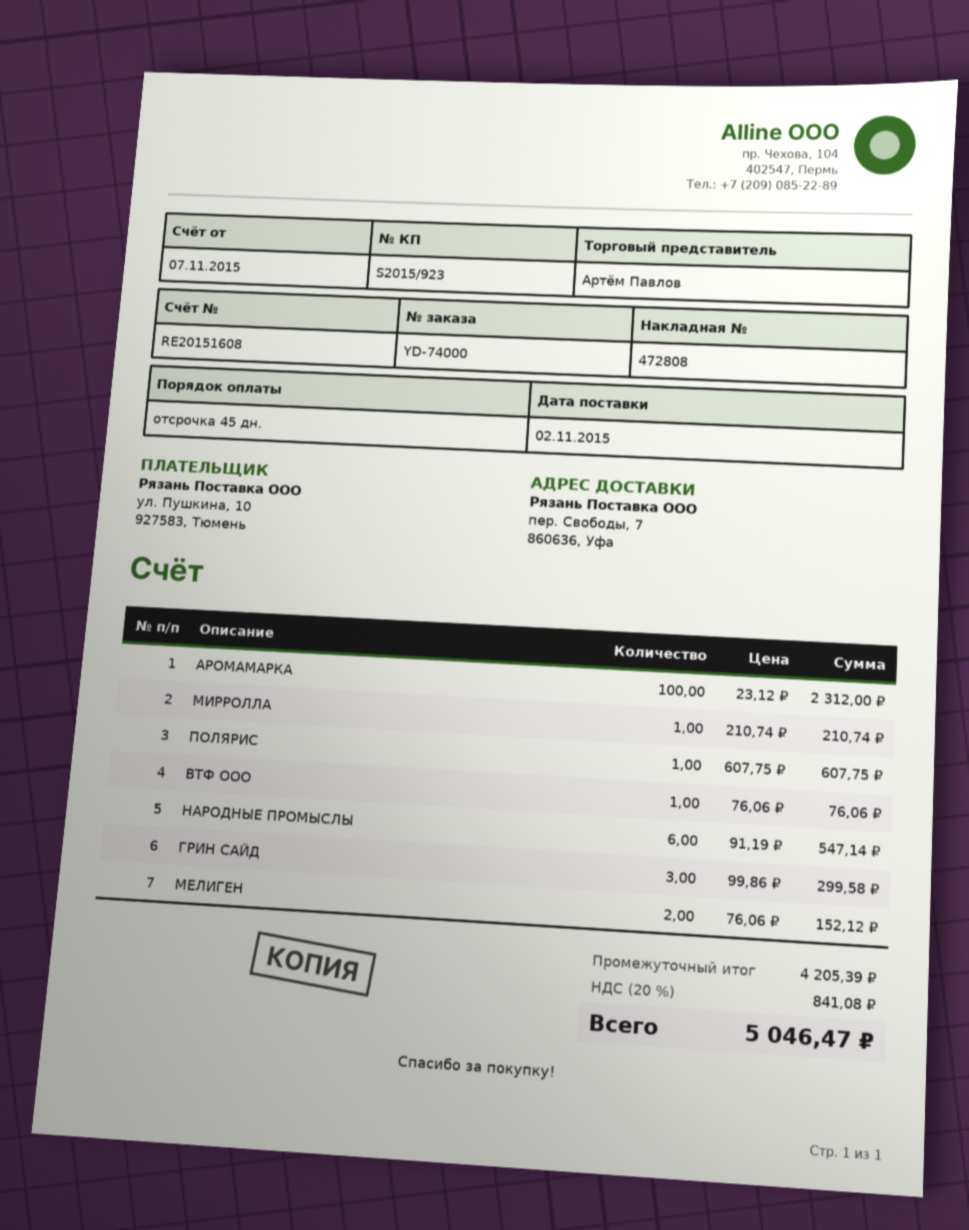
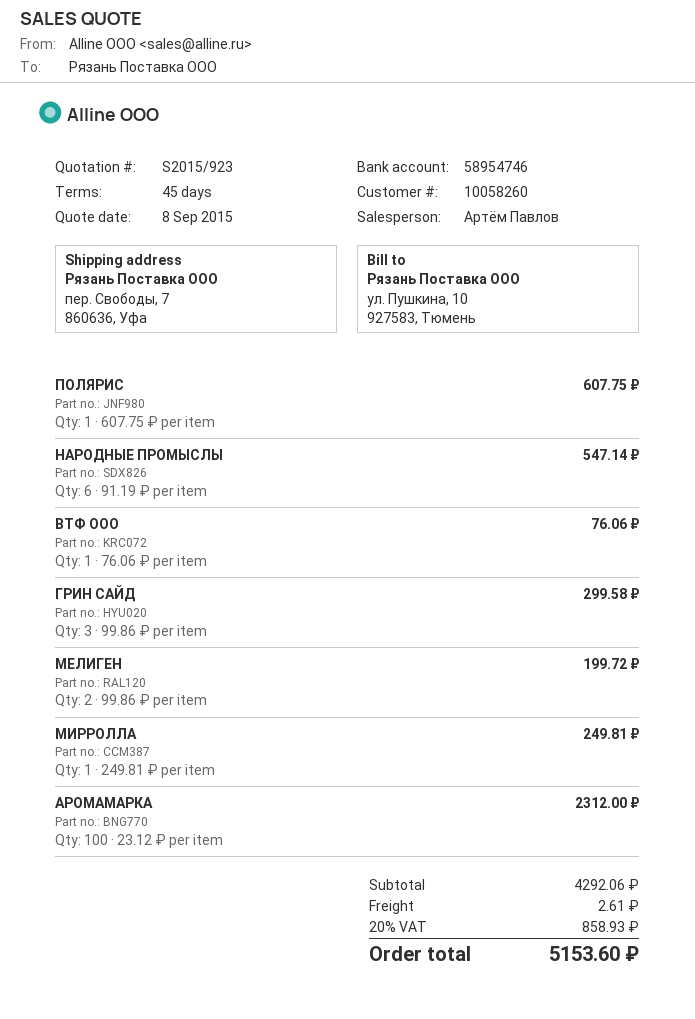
МИРРОЛЛА: 1 x 210.74 = 210.74 -> 1 x 249.81 = 249.81
МЕЛИГЕН: 2 x 76.06 = 152.12 -> 2 x 99.86 = 199.72
subtotal: 4205.39 -> 4292.06
shipping: none -> 2.61
tax: 20% = 841.08 -> 20% = 858.93
total: 5046.47 -> 5153.60

